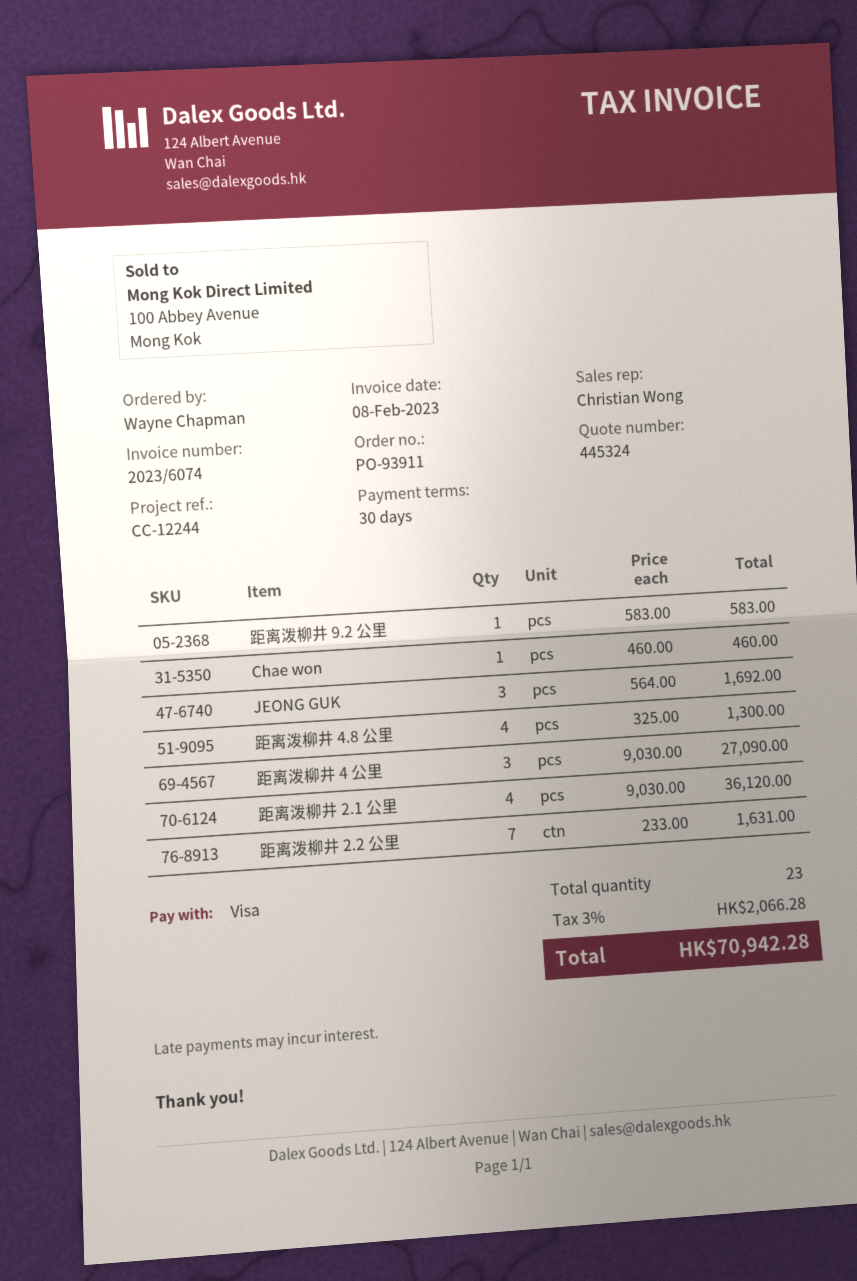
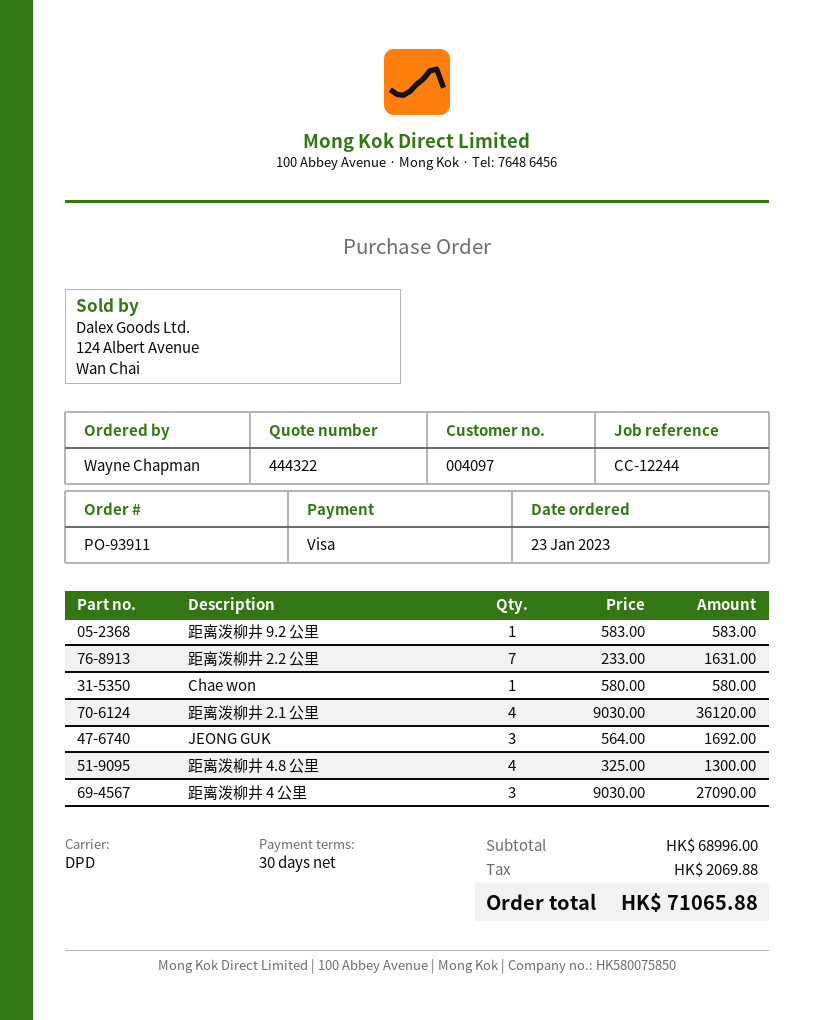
quote number: 445324 -> 444322
Chae won: 1 x 460.00 = 460.00 -> 1 x 580.00 = 580.00
tax: 2066.28 -> 2069.88
total: 70942.28 -> 71065.88

